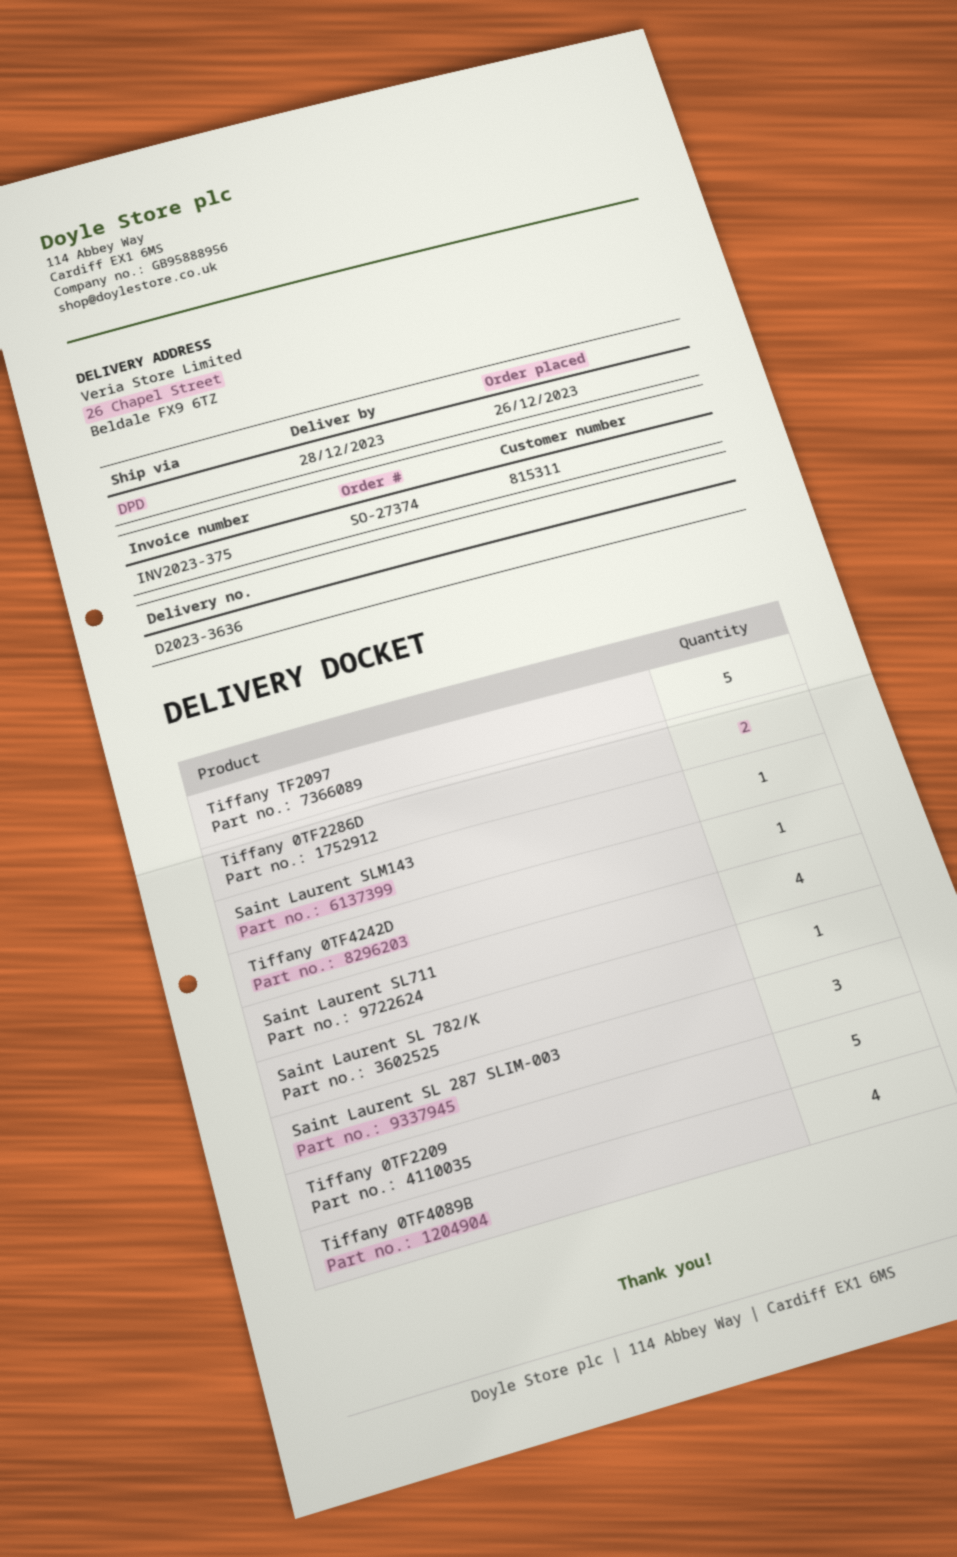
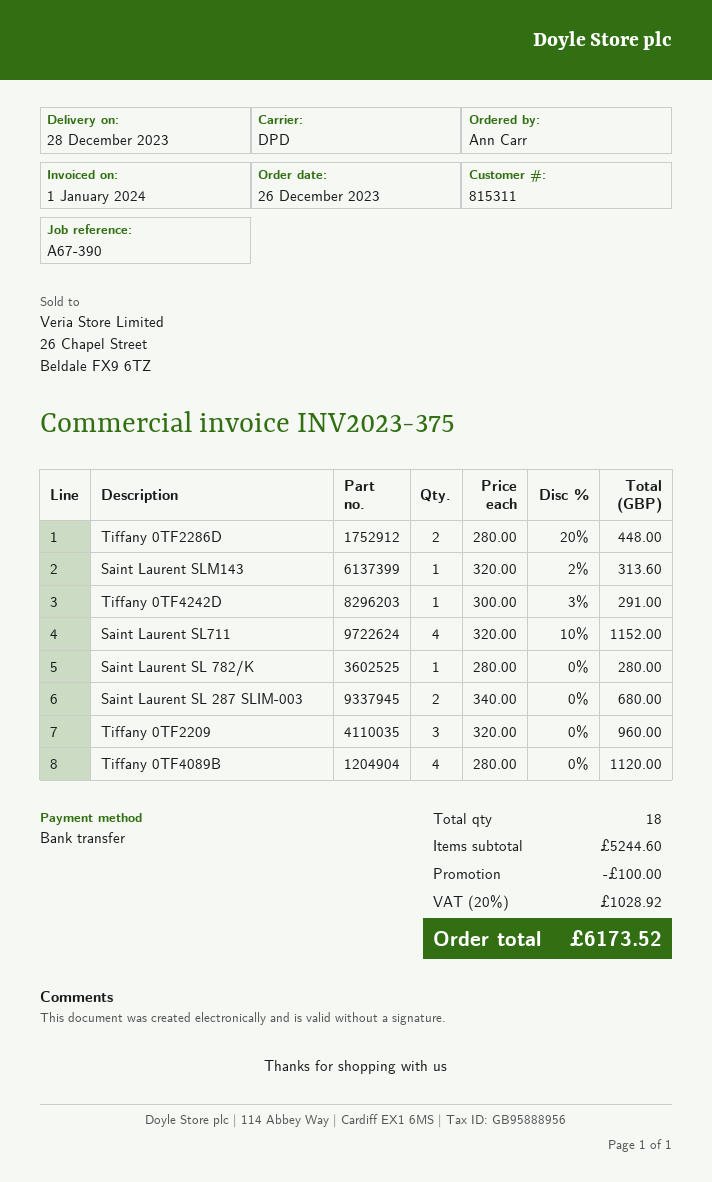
Tiffany TF2097: 5 -> none
Saint Laurent SL 287 SLIM-003: 3 -> 2
Tiffany 0TF2209: 5 -> 3

